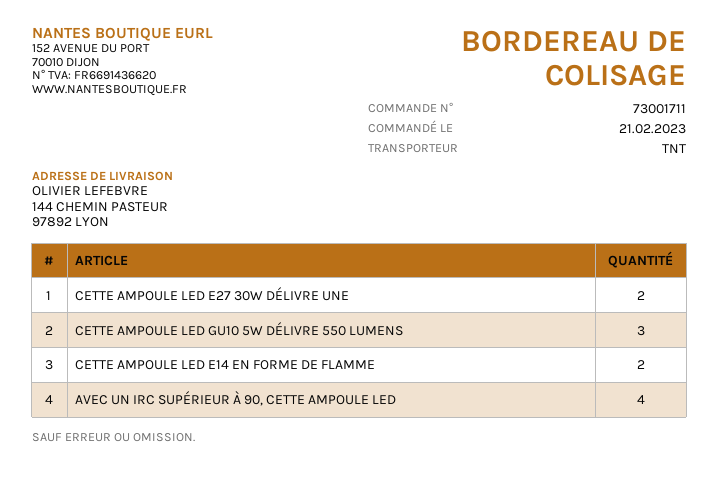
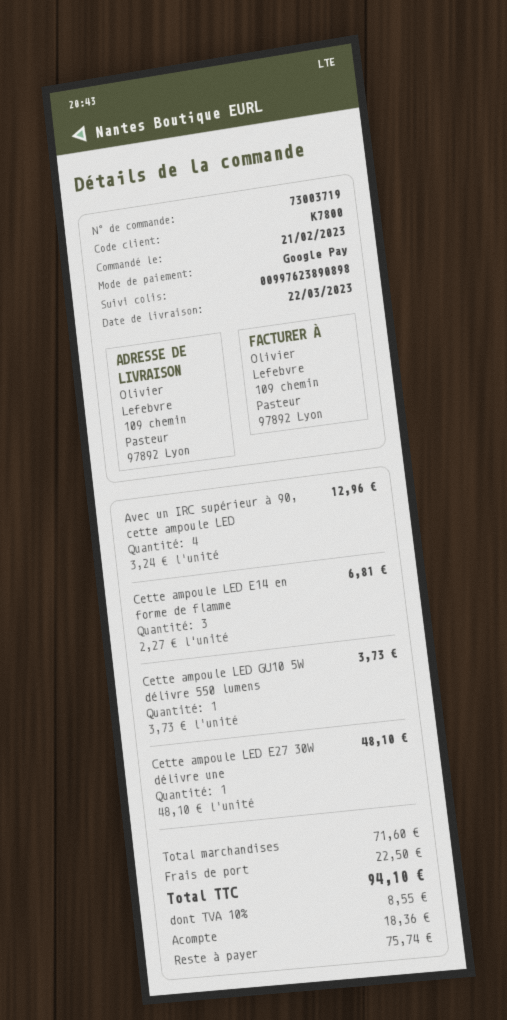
order number: 73001711 -> 73003719
ship to: 144 CHEMIN PASTEUR, 97892 LYON -> 109 chemin Pasteur, 97892 Lyon
CETTE AMPOULE LED E27 30W DÉLIVRE UNE: 2 -> 1
CETTE AMPOULE LED GU10 5W DÉLIVRE 550 LUMENS: 3 -> 1
CETTE AMPOULE LED E14 EN FORME DE FLAMME: 2 -> 3

